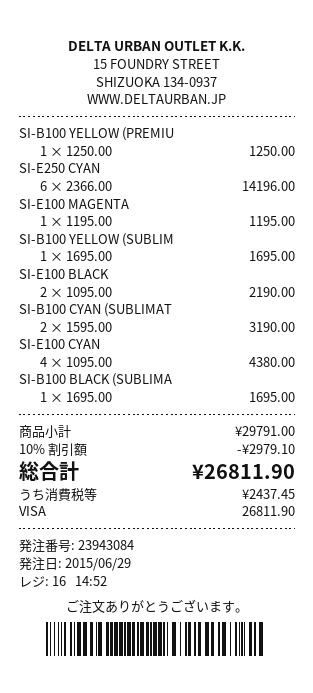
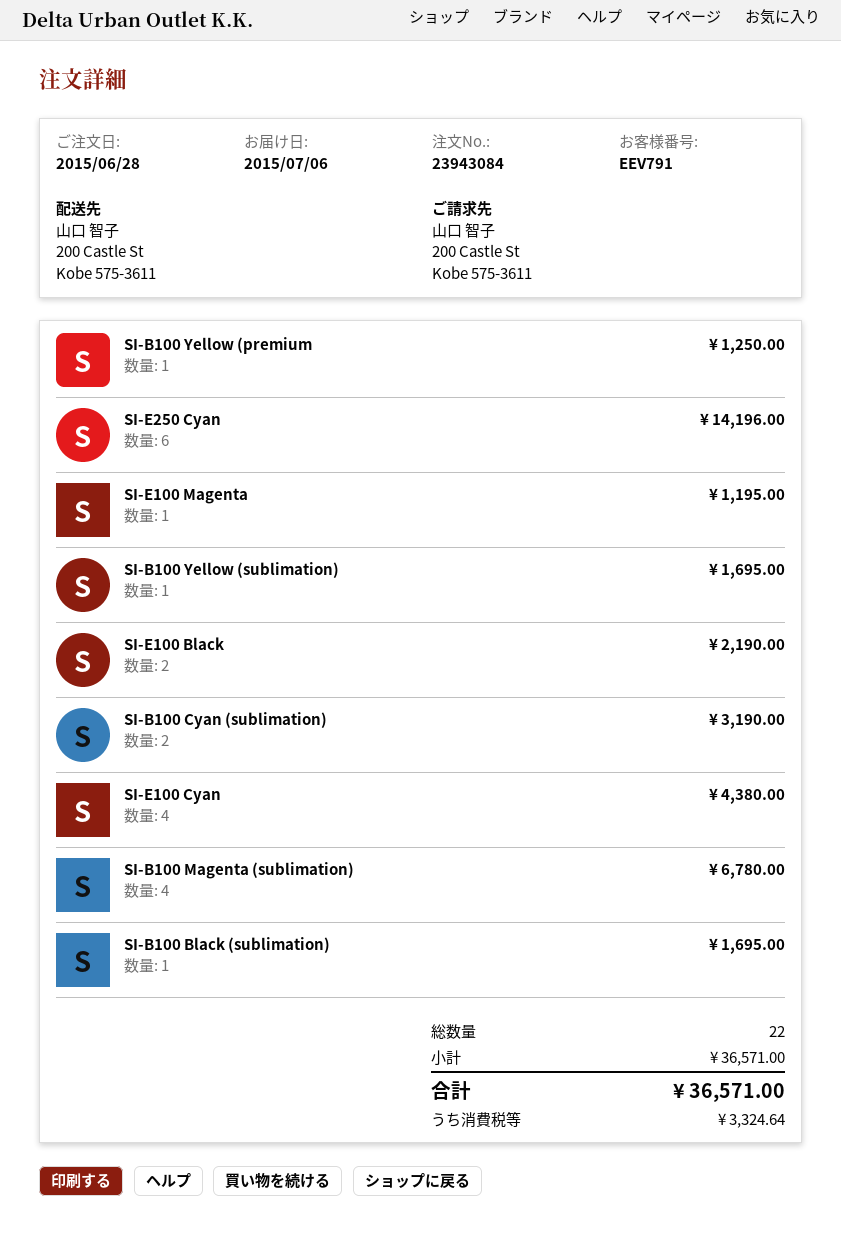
order date: 2015-06-29 -> 2015-06-28
SI-B100 Magenta (sublimation): none -> 4 for 6780.00
subtotal: 29791.00 -> 36571.00
discount: 10% = 2979.10 -> none
tax: 2437.45 -> 3324.64
total: 26811.90 -> 36571.00

